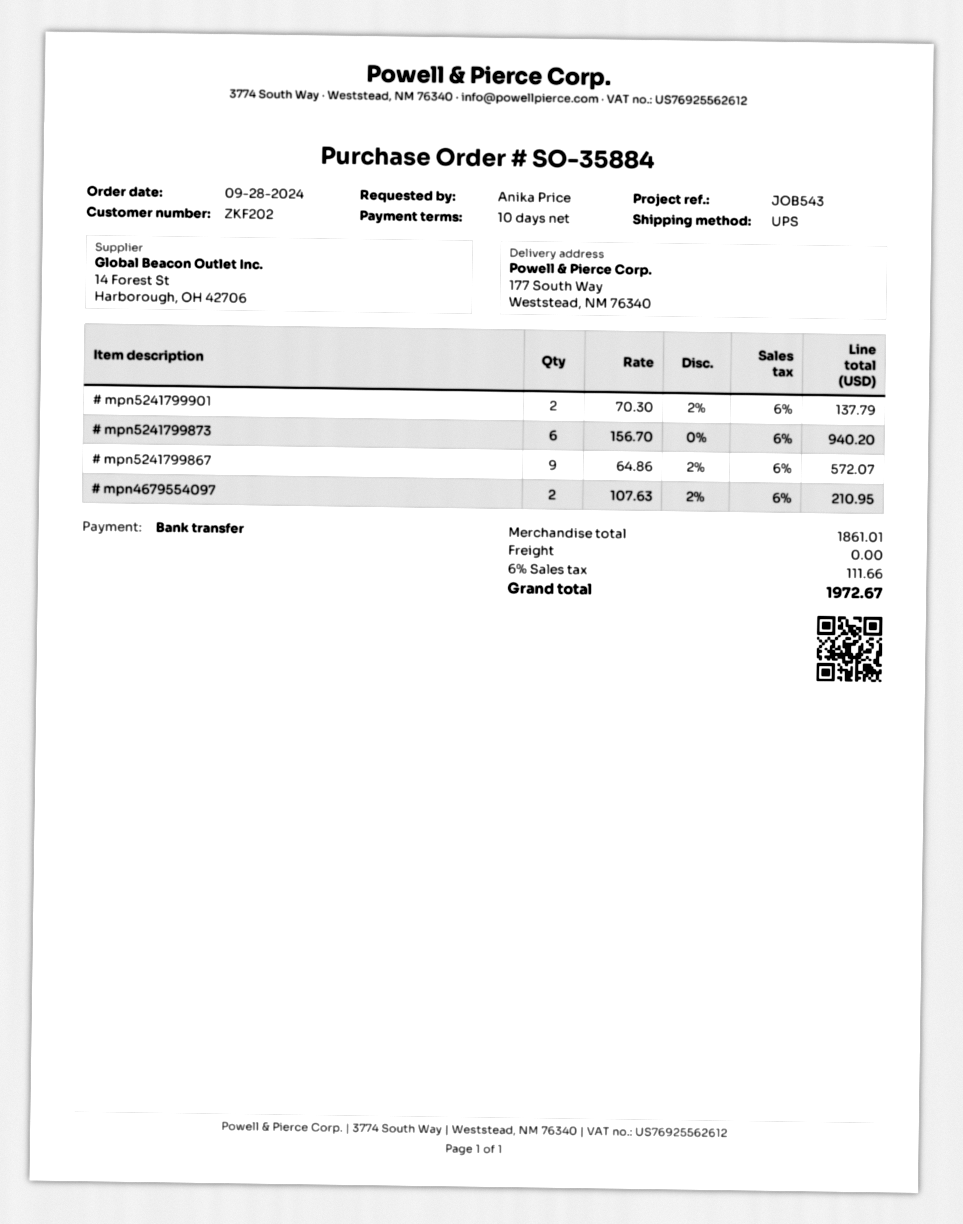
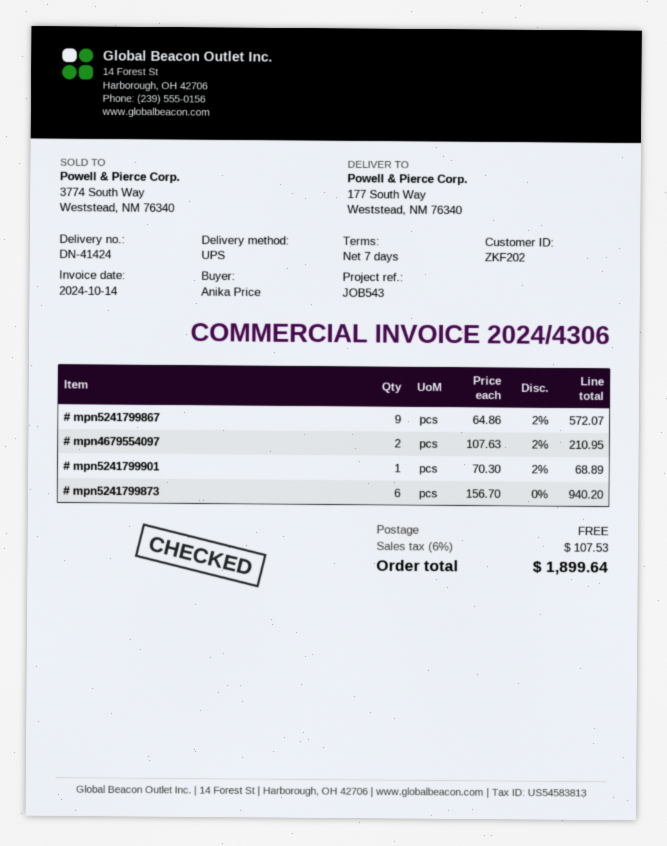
payment terms: 10 days -> 7 days
# mpn5241799901: 2 x 70.30 - 2% = 137.79 -> 1 x 70.30 - 2% = 68.89
tax: 6% = 111.66 -> 6% = 107.53
total: 1972.67 -> 1899.64

